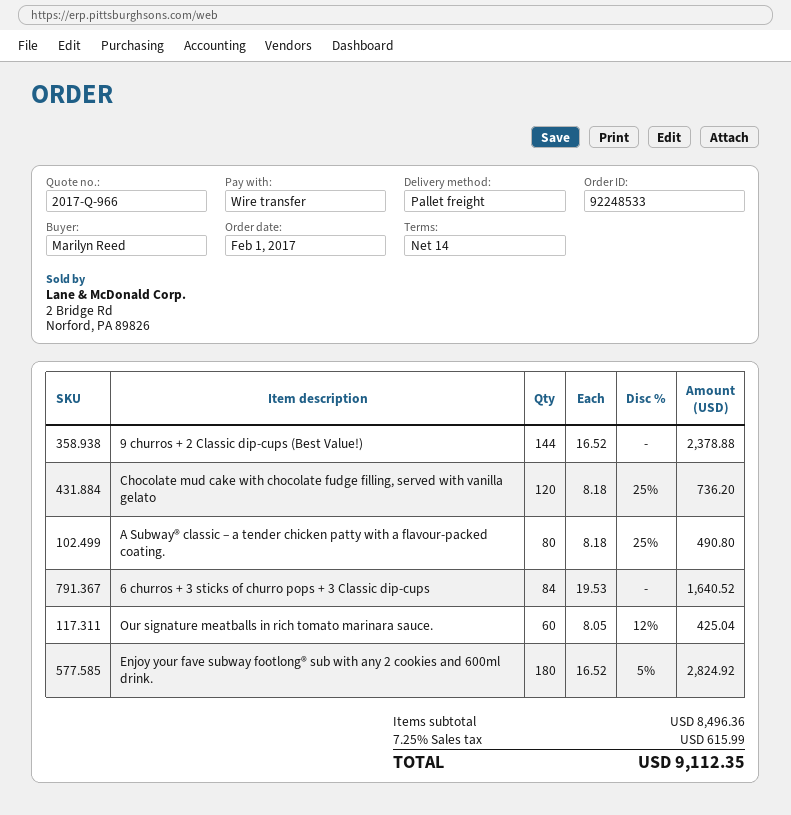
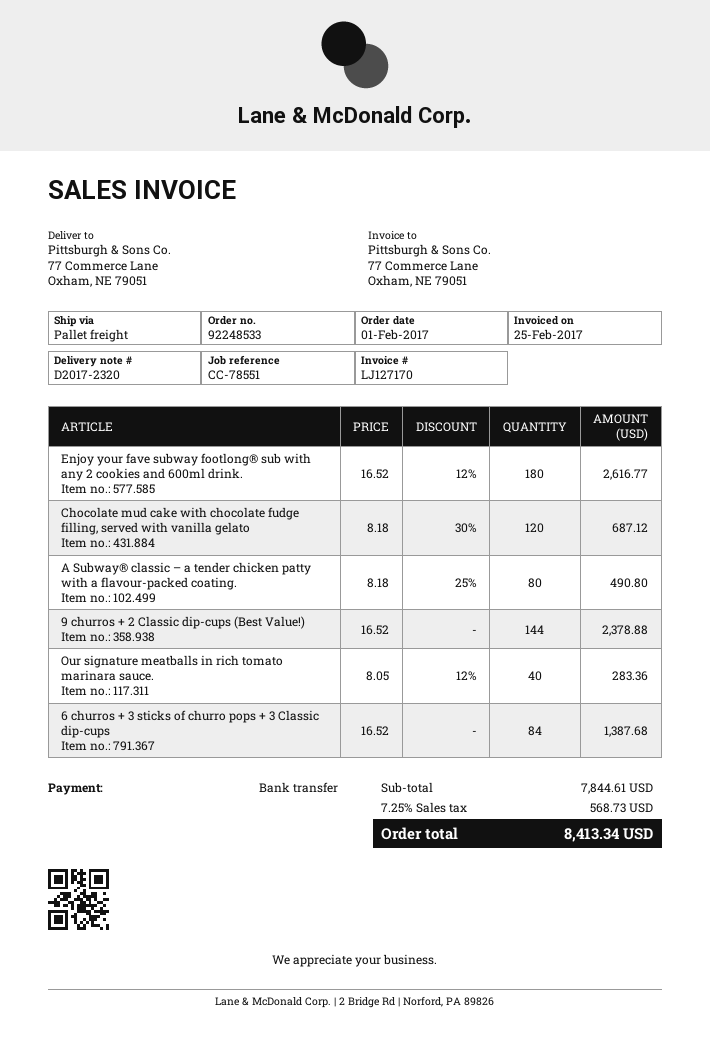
Chocolate mud cake with chocolate fudge filling, served with vanilla gelato: 120 x 8.18 - 25% = 736.20 -> 120 x 8.18 - 30% = 687.12
6 churros + 3 sticks of churro pops + 3 Classic dip-cups: 84 x 19.53 = 1640.52 -> 84 x 16.52 = 1387.68
Our signature meatballs in rich tomato marinara sauce.: 60 x 8.05 - 12% = 425.04 -> 40 x 8.05 - 12% = 283.36
Enjoy your fave subway footlong® sub with any 2 cookies and 600ml drink.: 180 x 16.52 - 5% = 2824.92 -> 180 x 16.52 - 12% = 2616.77
subtotal: 8496.36 -> 7844.61
tax: 7.25% = 615.99 -> 7.25% = 568.73
total: 9112.35 -> 8413.34

